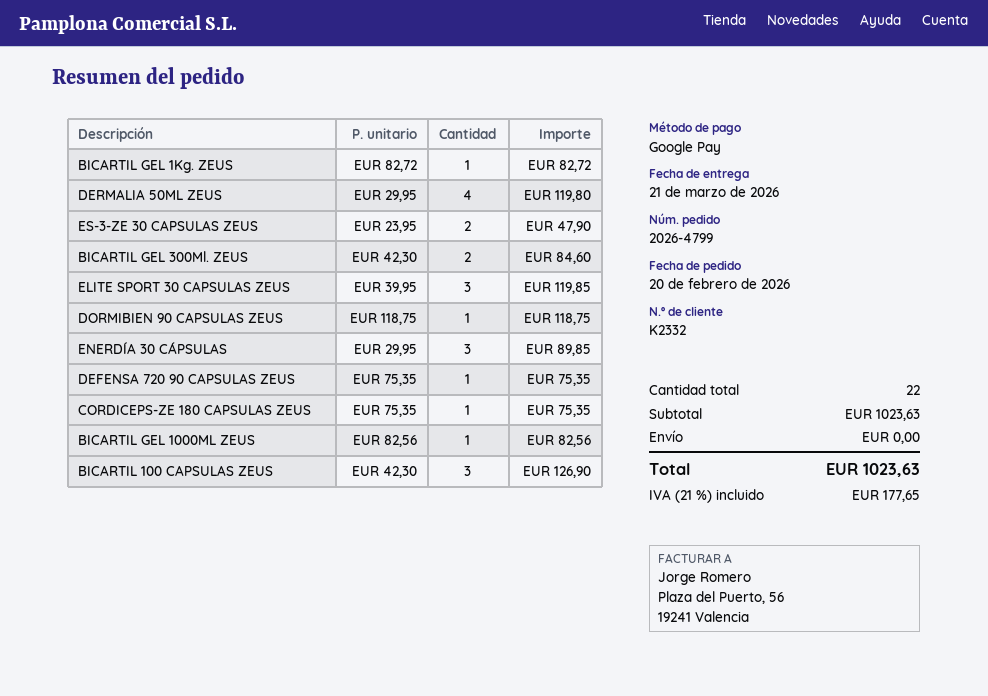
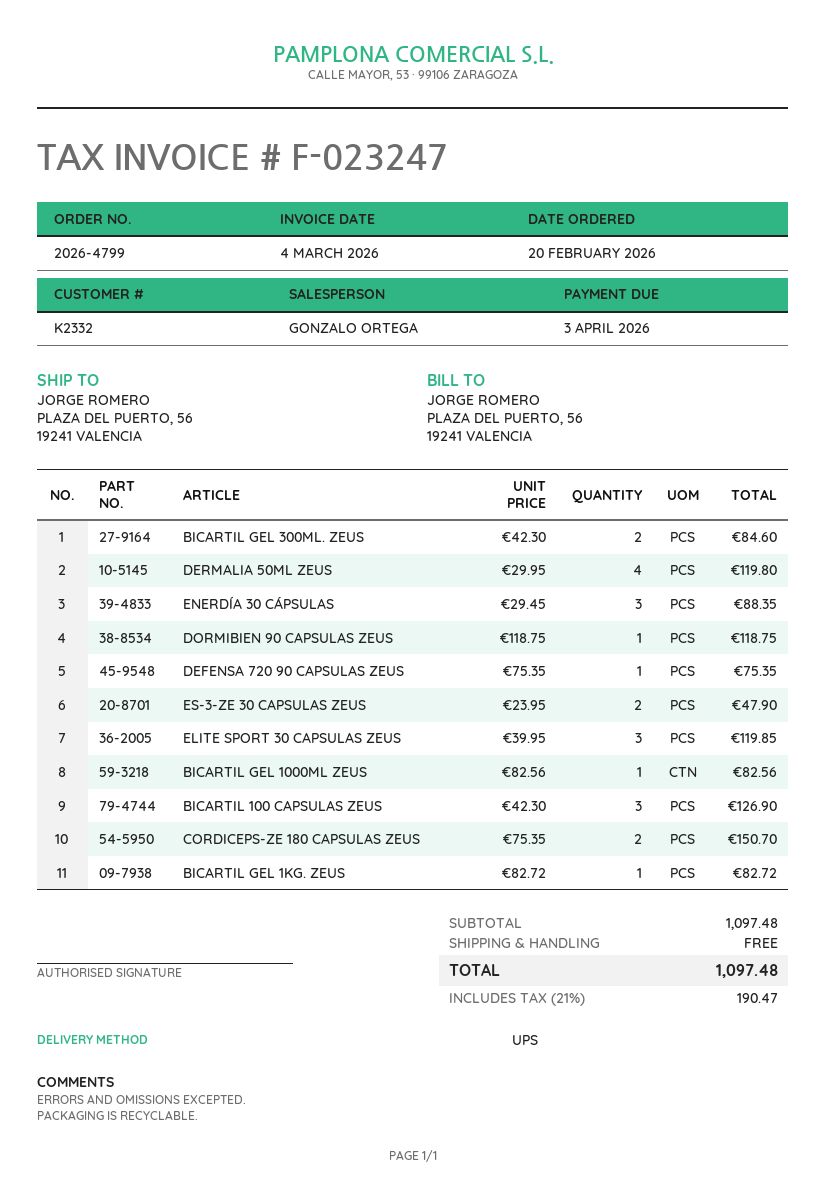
ENERDÍA 30 CÁPSULAS: 3 x 29.95 = 89.85 -> 3 x 29.45 = 88.35
CORDICEPS-ZE 180 CAPSULAS ZEUS: 1 x 75.35 = 75.35 -> 2 x 75.35 = 150.70
subtotal: 1023.63 -> 1097.48
tax: 21% = 177.65 -> 21% = 190.47
total: 1023.63 -> 1097.48

